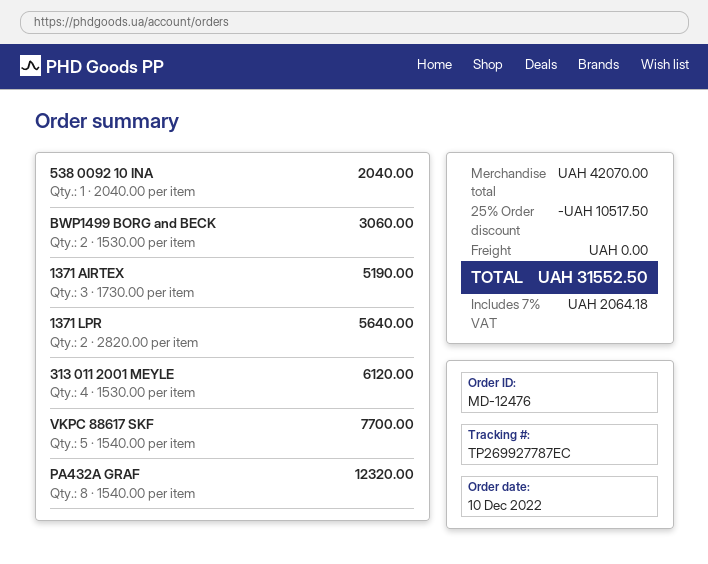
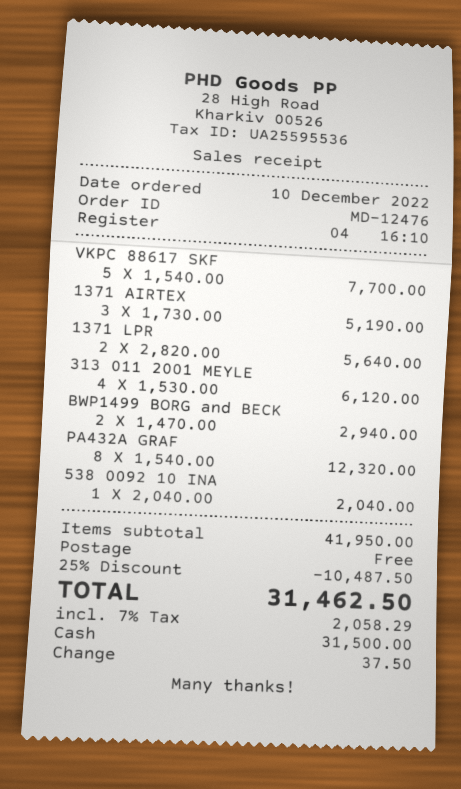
BWP1499 BORG and BECK: 2 x 1530.00 = 3060.00 -> 2 x 1470.00 = 2940.00
subtotal: 42070.00 -> 41950.00
discount: 25% = 10517.50 -> 25% = 10487.50
tax: 7% = 2064.18 -> 7% = 2058.29
total: 31552.50 -> 31462.50

